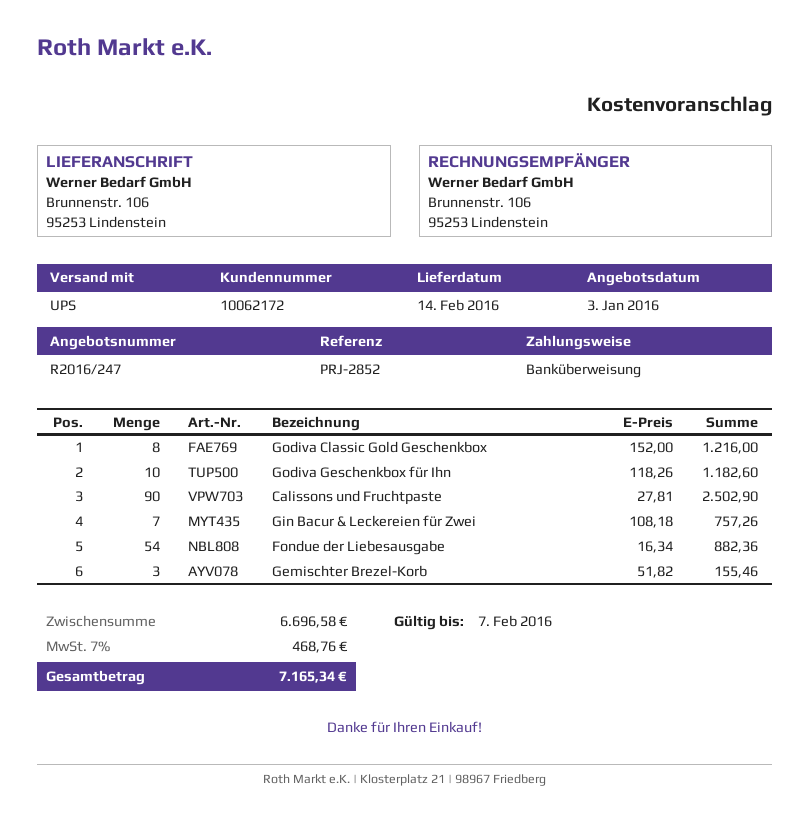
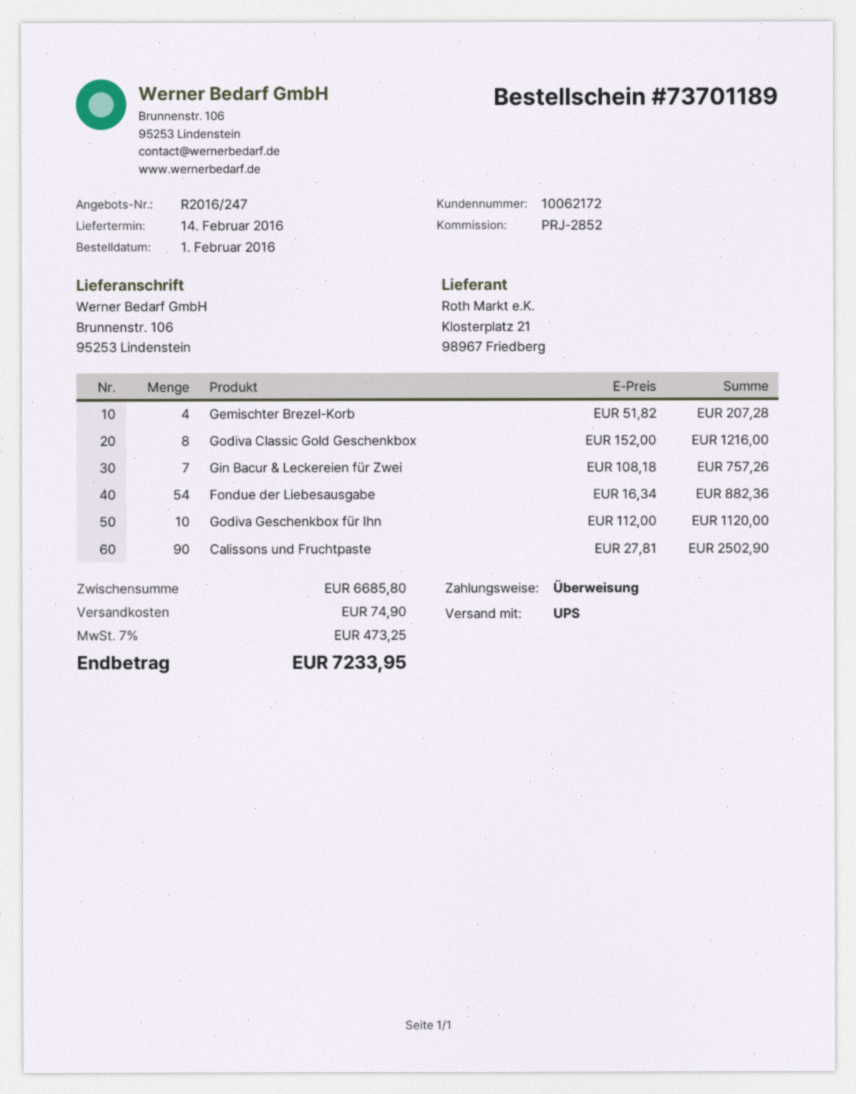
Godiva Geschenkbox für Ihn: 10 x 118.26 = 1182.60 -> 10 x 112.00 = 1120.00
Gemischter Brezel-Korb: 3 x 51.82 = 155.46 -> 4 x 51.82 = 207.28
subtotal: 6696.58 -> 6685.80
shipping: none -> 74.90
tax: 7% = 468.76 -> 7% = 473.25
total: 7165.34 -> 7233.95

